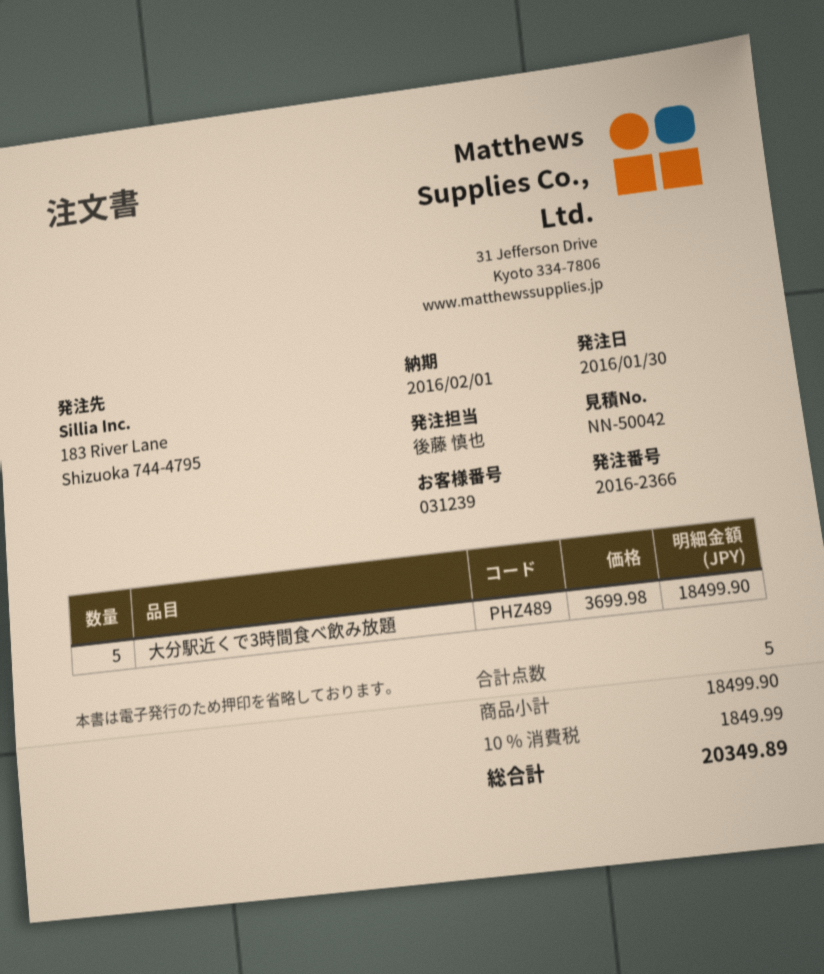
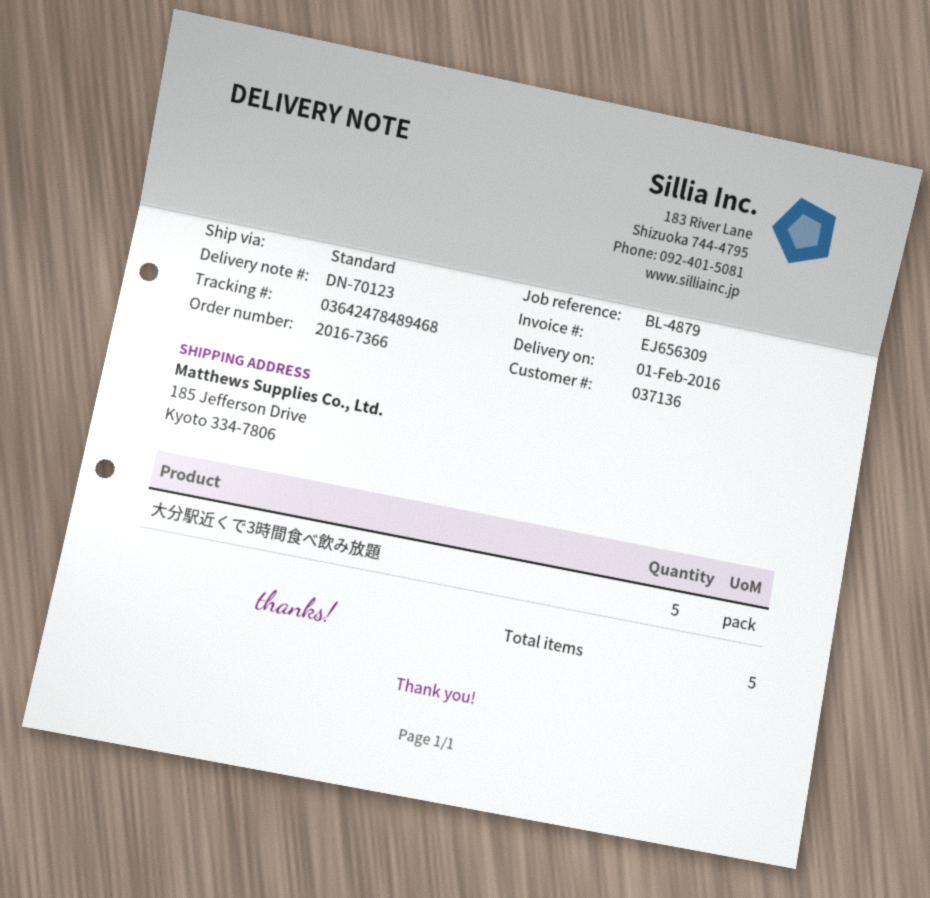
order number: 2016-2366 -> 2016-7366
customer number: 031239 -> 037136

